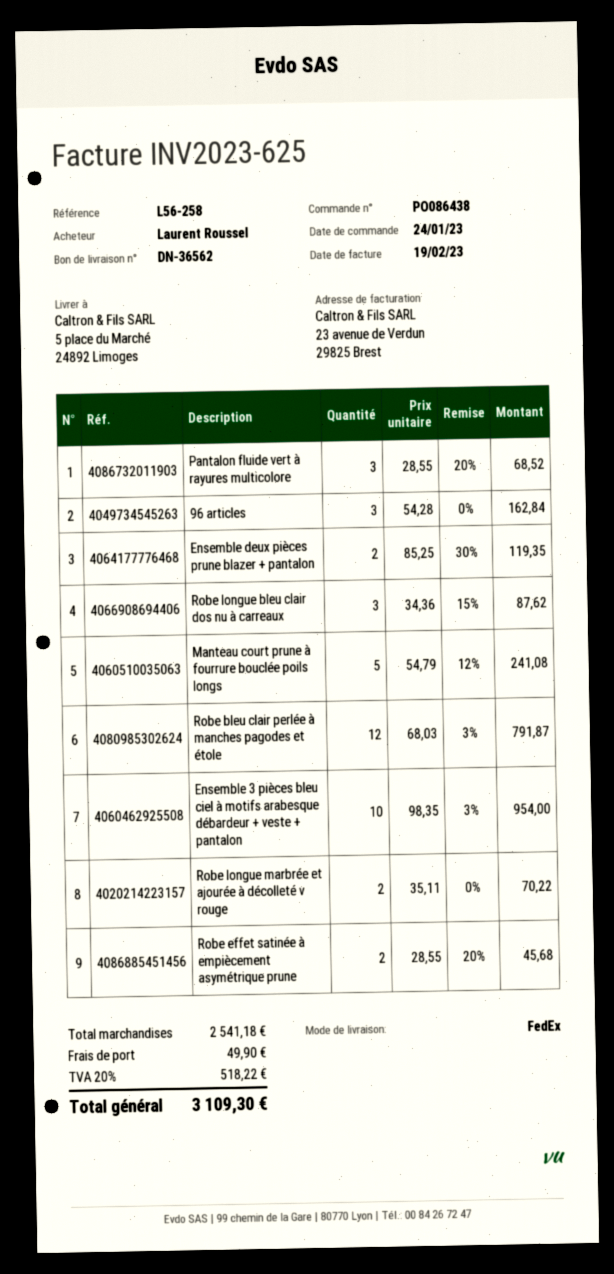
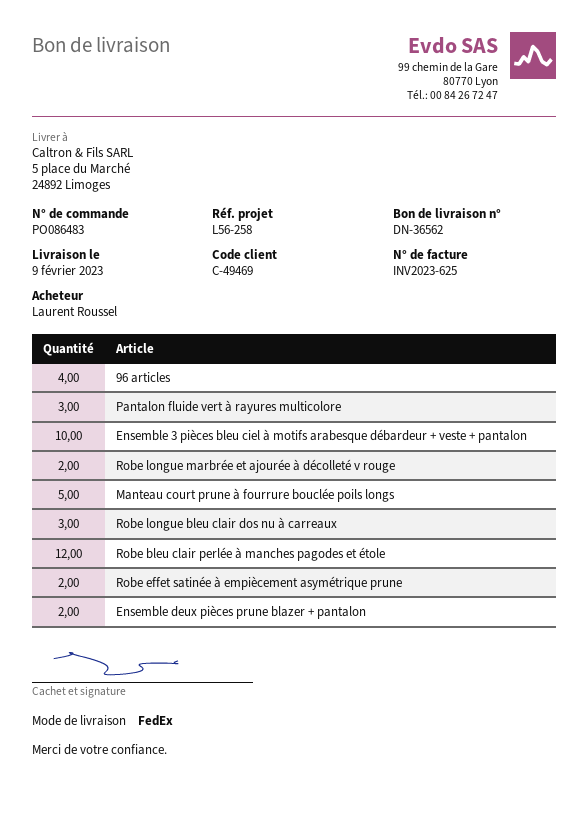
order number: PO086438 -> PO086483
96 articles: 3 -> 4

